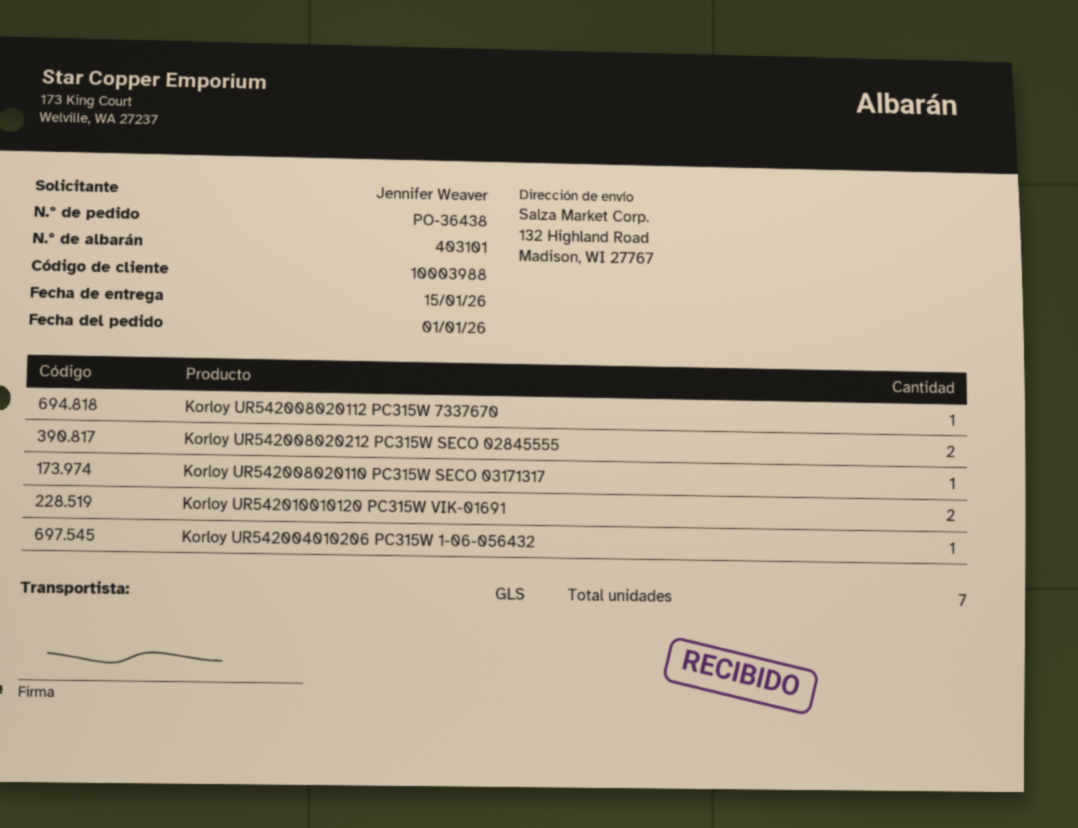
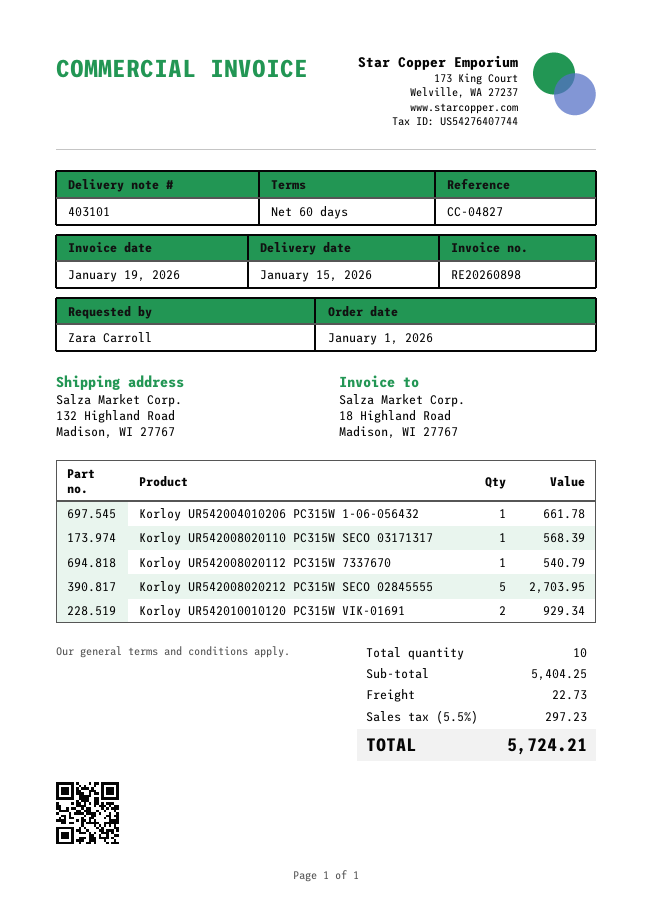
ordered by: Jennifer Weaver -> Zara Carroll
Korloy UR542008020212 PC315W SECO 02845555: 2 -> 5
total quantity: 7 -> 10

